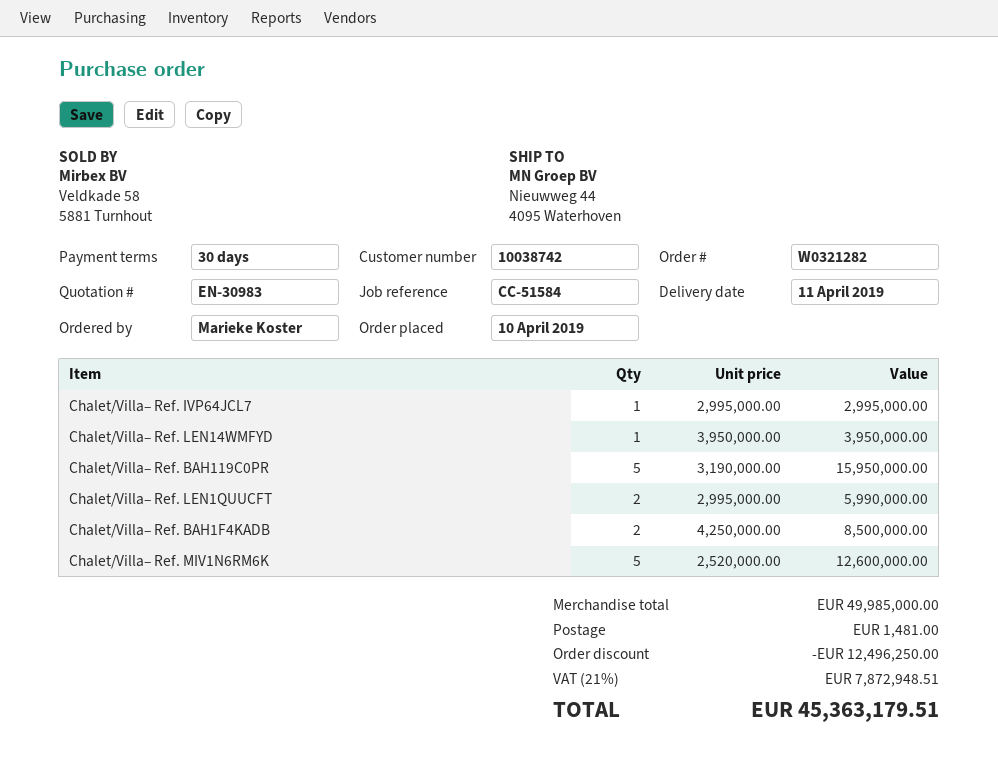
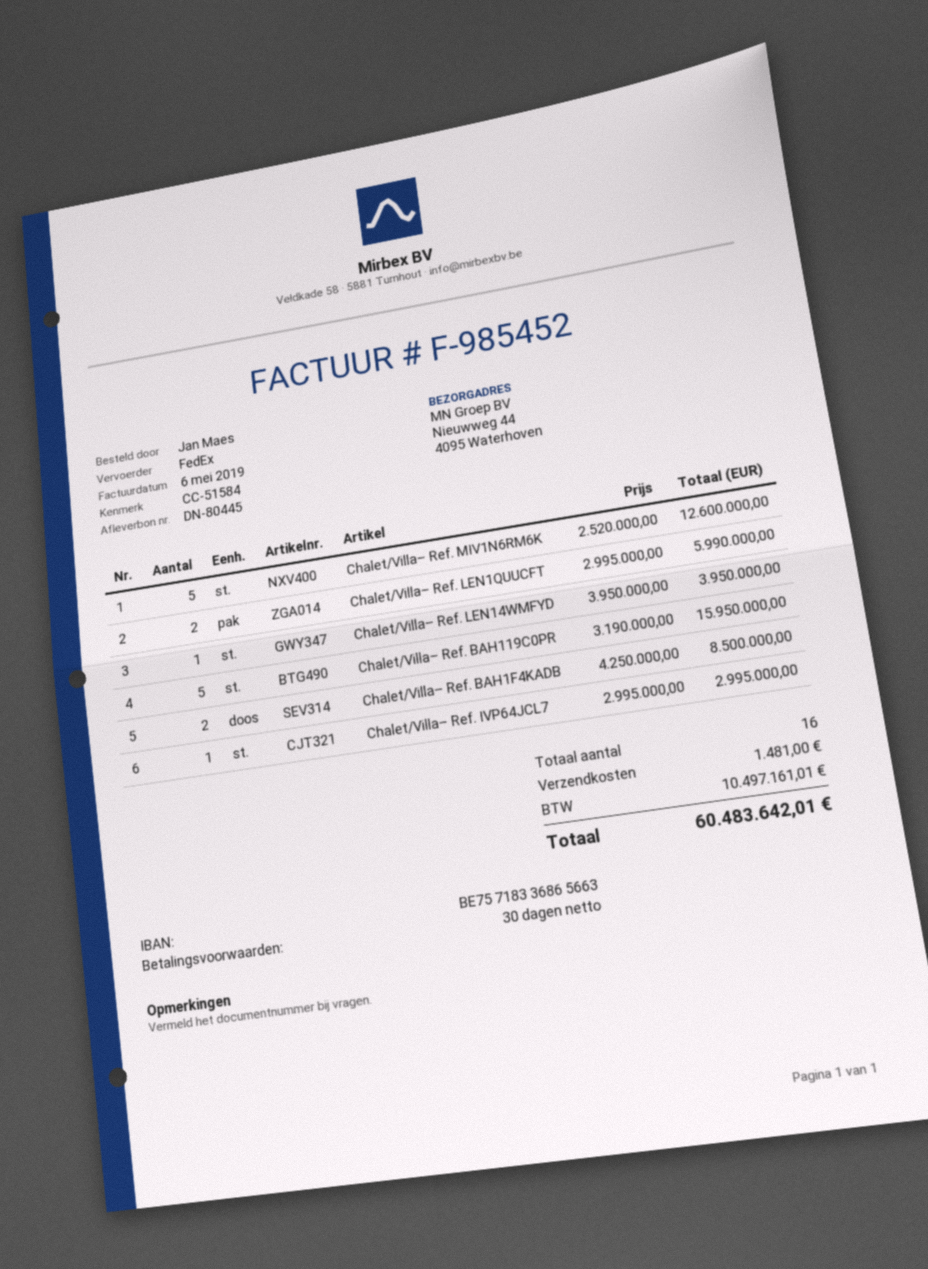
ordered by: Marieke Koster -> Jan Maes
discount: 12496250.00 -> none
tax: 7872948.51 -> 10497161.01
total: 45363179.51 -> 60483642.01

